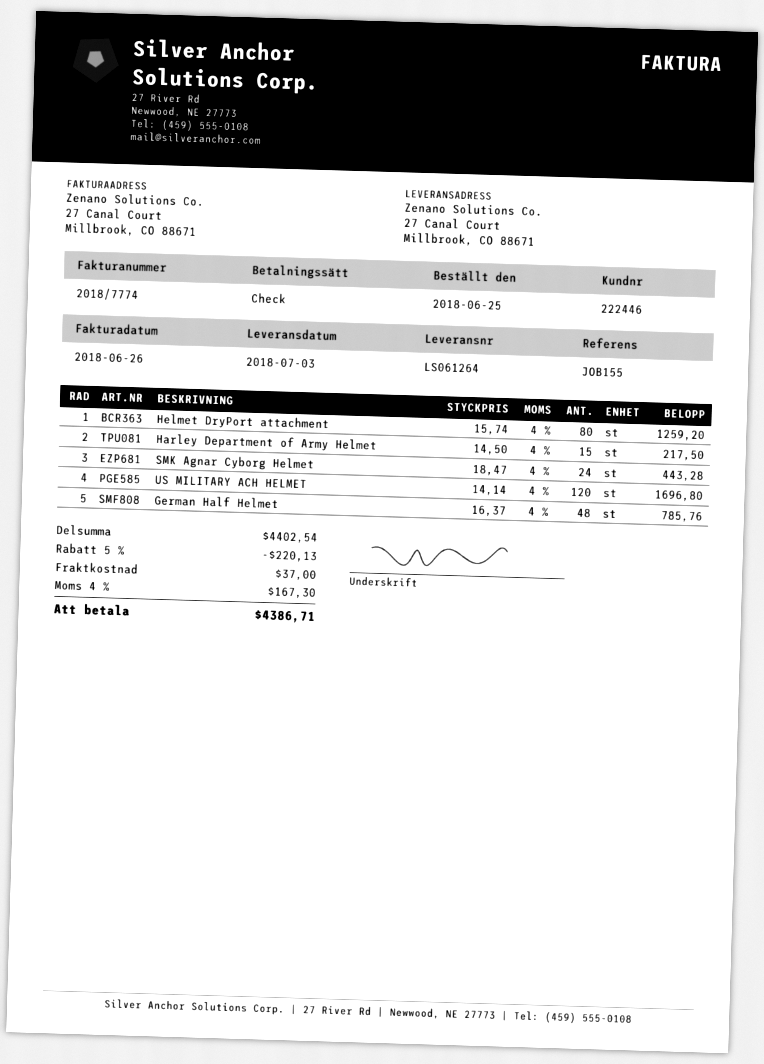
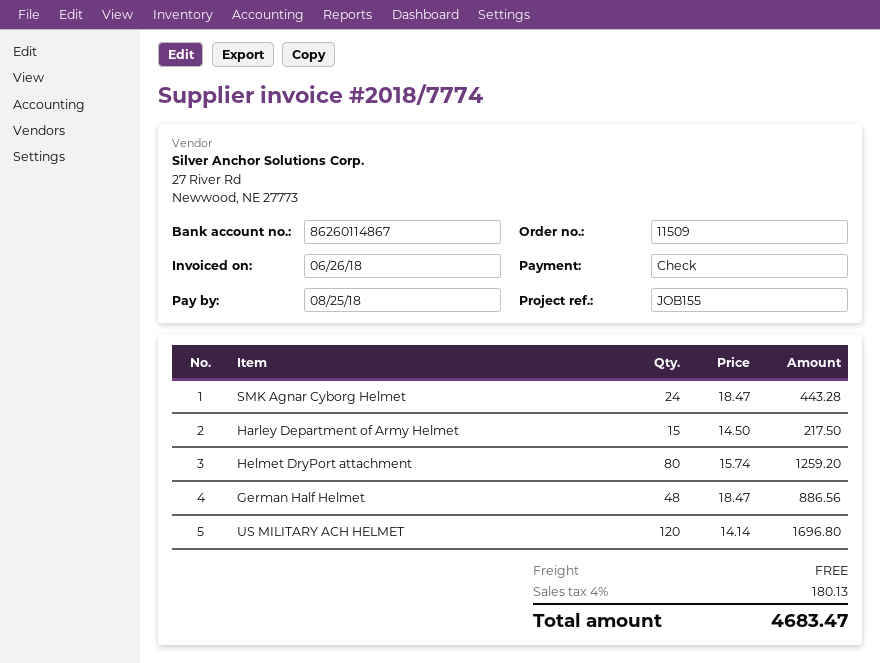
German Half Helmet: 48 x 16.37 = 785.76 -> 48 x 18.47 = 886.56
discount: 5% = 220.13 -> none
shipping: 37.00 -> 0.00
tax: 4% = 167.30 -> 4% = 180.13
total: 4386.71 -> 4683.47

